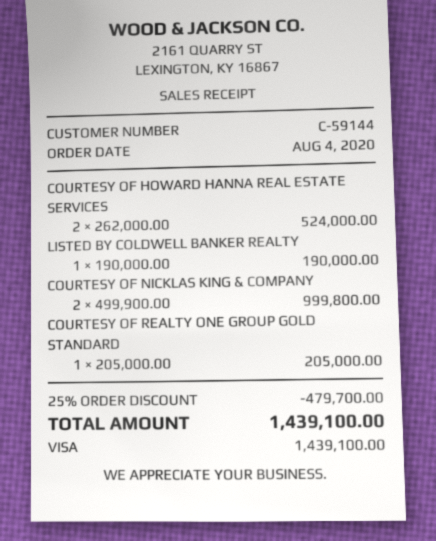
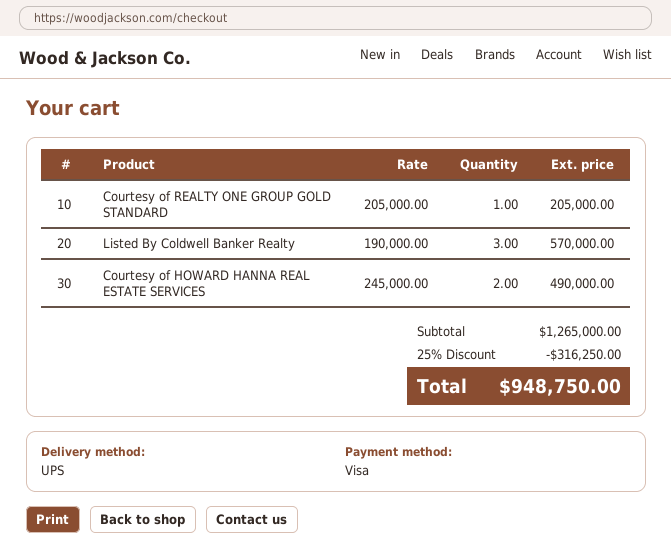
COURTESY OF HOWARD HANNA REAL ESTATE SERVICES: 2 x 262000.00 = 524000.00 -> 2 x 245000.00 = 490000.00
LISTED BY COLDWELL BANKER REALTY: 1 x 190000.00 = 190000.00 -> 3 x 190000.00 = 570000.00
COURTESY OF NICKLAS KING & COMPANY: 2 x 499900.00 = 999800.00 -> none
discount: 25% = 479700.00 -> 25% = 316250.00
total: 1439100.00 -> 948750.00

